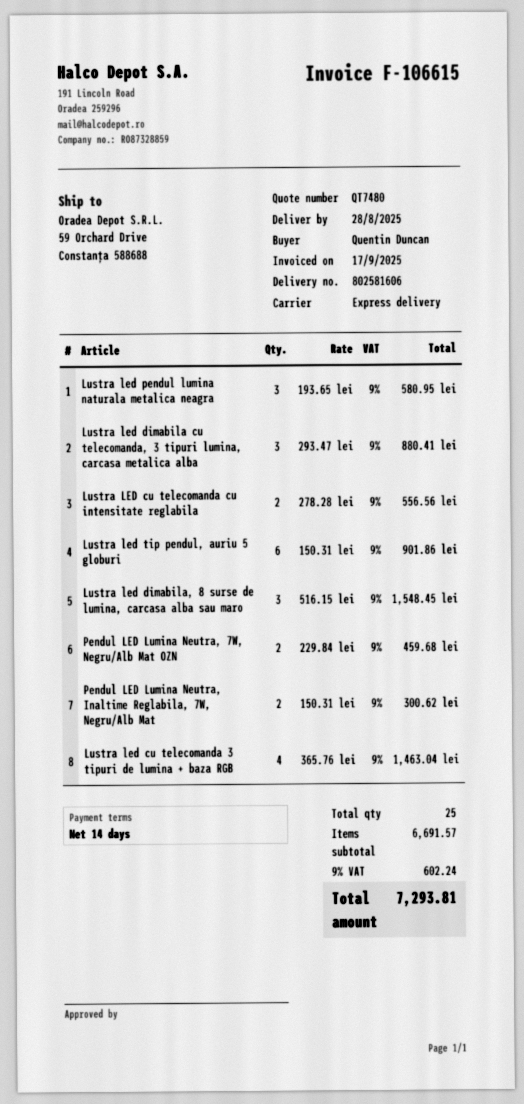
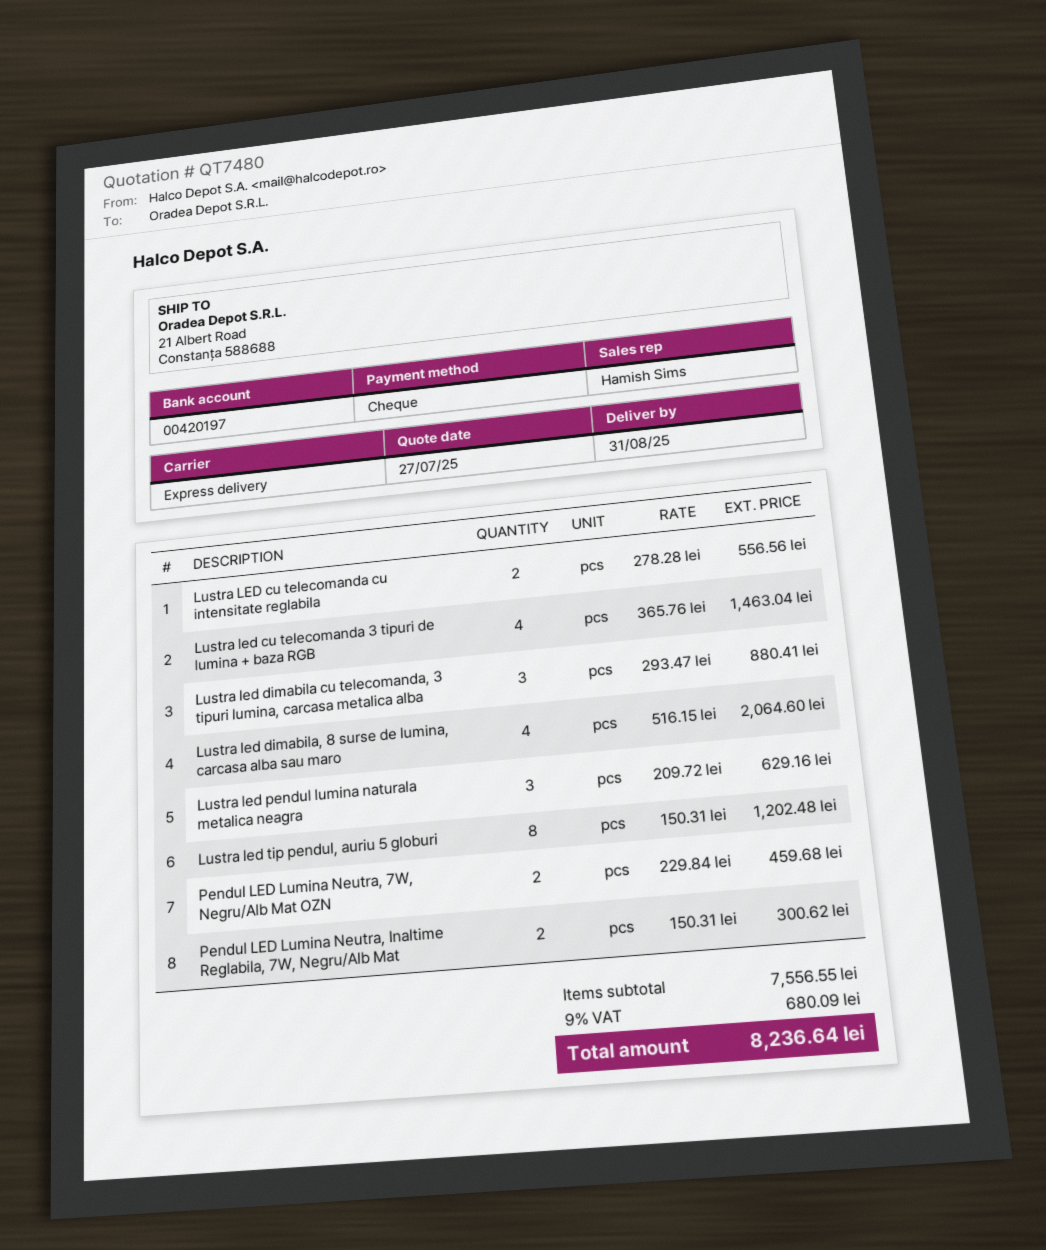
delivery date: 2025-08-28 -> 2025-08-31
ship to: 59 Orchard Drive, Constanța 588688 -> 21 Albert Road, Constanța 588688
Lustra led pendul lumina naturala metalica neagra: 3 x 193.65 = 580.95 -> 3 x 209.72 = 629.16
Lustra led tip pendul, auriu 5 globuri: 6 x 150.31 = 901.86 -> 8 x 150.31 = 1202.48
Lustra led dimabila, 8 surse de lumina, carcasa alba sau maro: 3 x 516.15 = 1548.45 -> 4 x 516.15 = 2064.60
subtotal: 6691.57 -> 7556.55
tax: 9% = 602.24 -> 9% = 680.09
total: 7293.81 -> 8236.64

